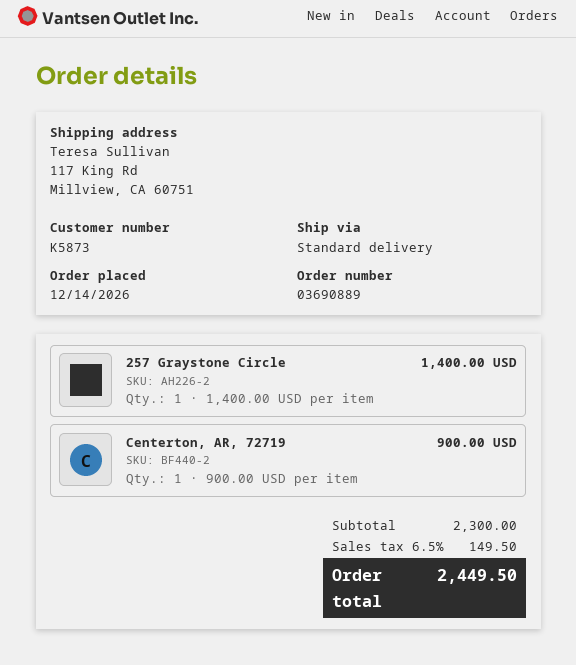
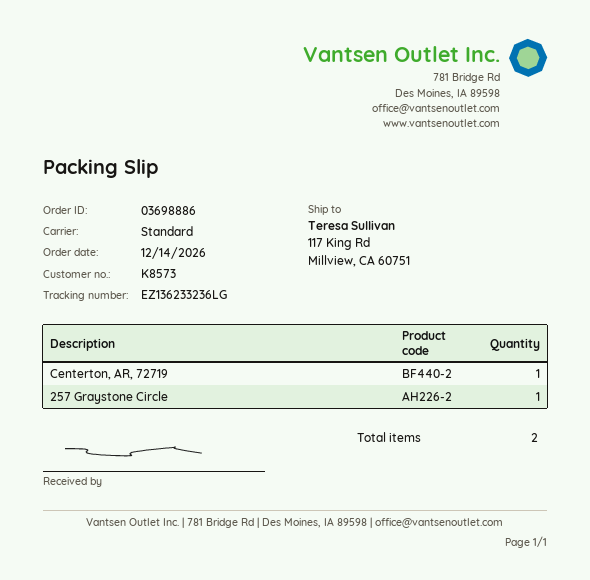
order number: 03690889 -> 03698886
customer number: K5873 -> K8573

